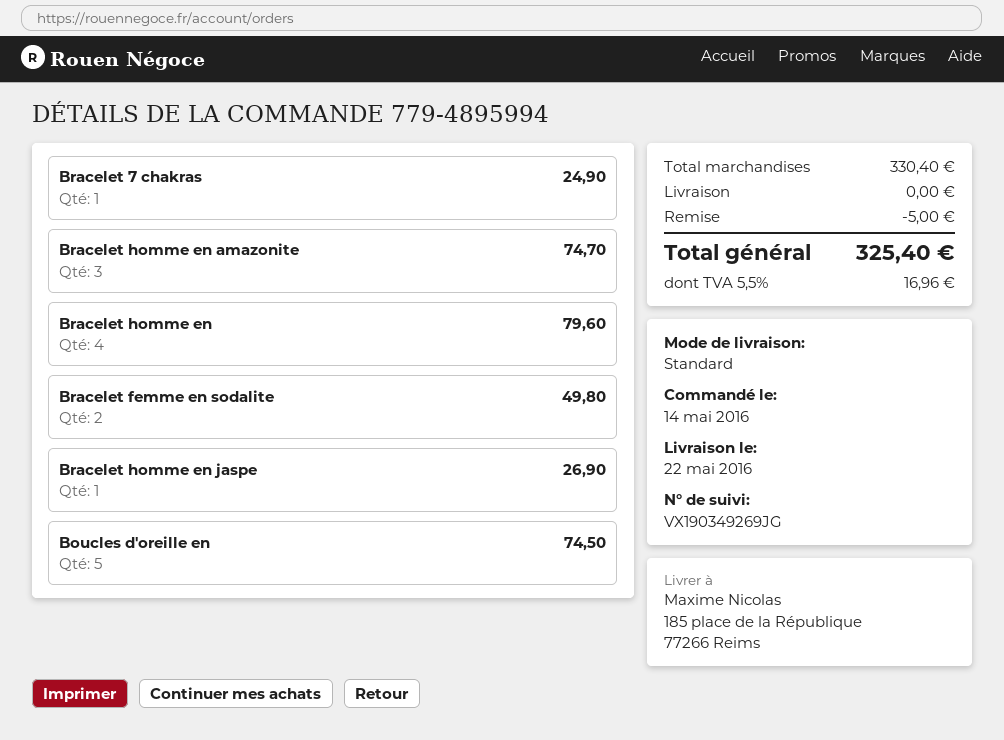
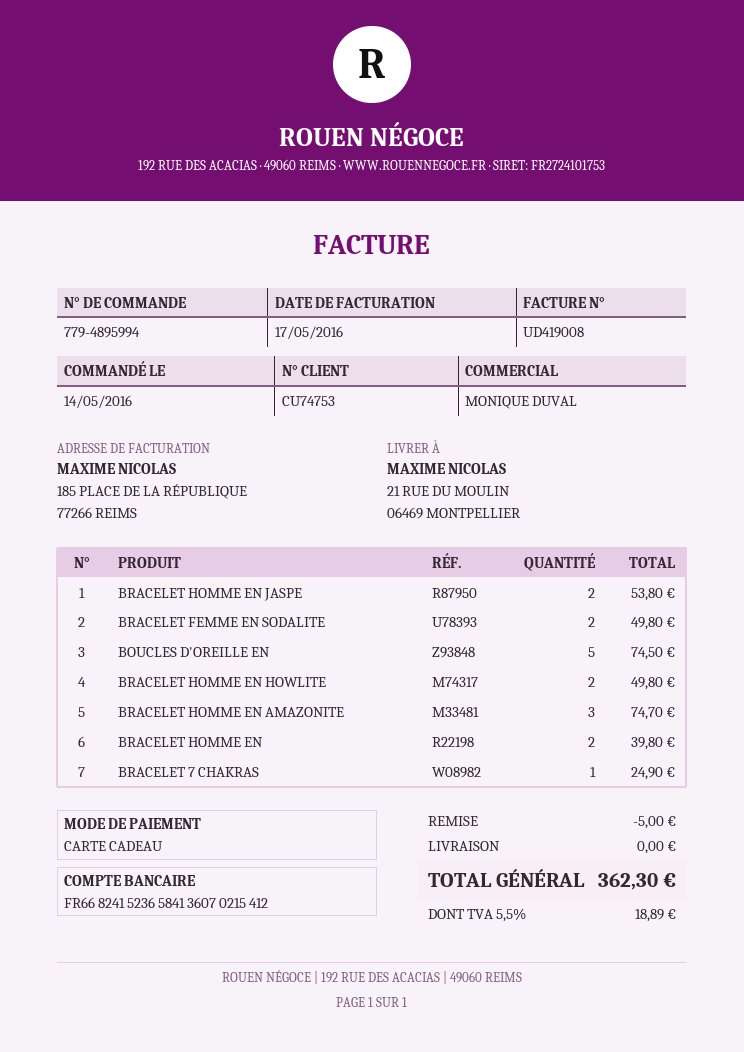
ship to: 185 place de la République, 77266 Reims -> 21 RUE DU MOULIN, 06469 MONTPELLIER
Bracelet homme en: 4 for 79.60 -> 2 for 39.80
Bracelet homme en jaspe: 1 for 26.90 -> 2 for 53.80
BRACELET HOMME EN HOWLITE: none -> 2 for 49.80
tax: 5.5% = 16.96 -> 5.5% = 18.89
total: 325.40 -> 362.30

